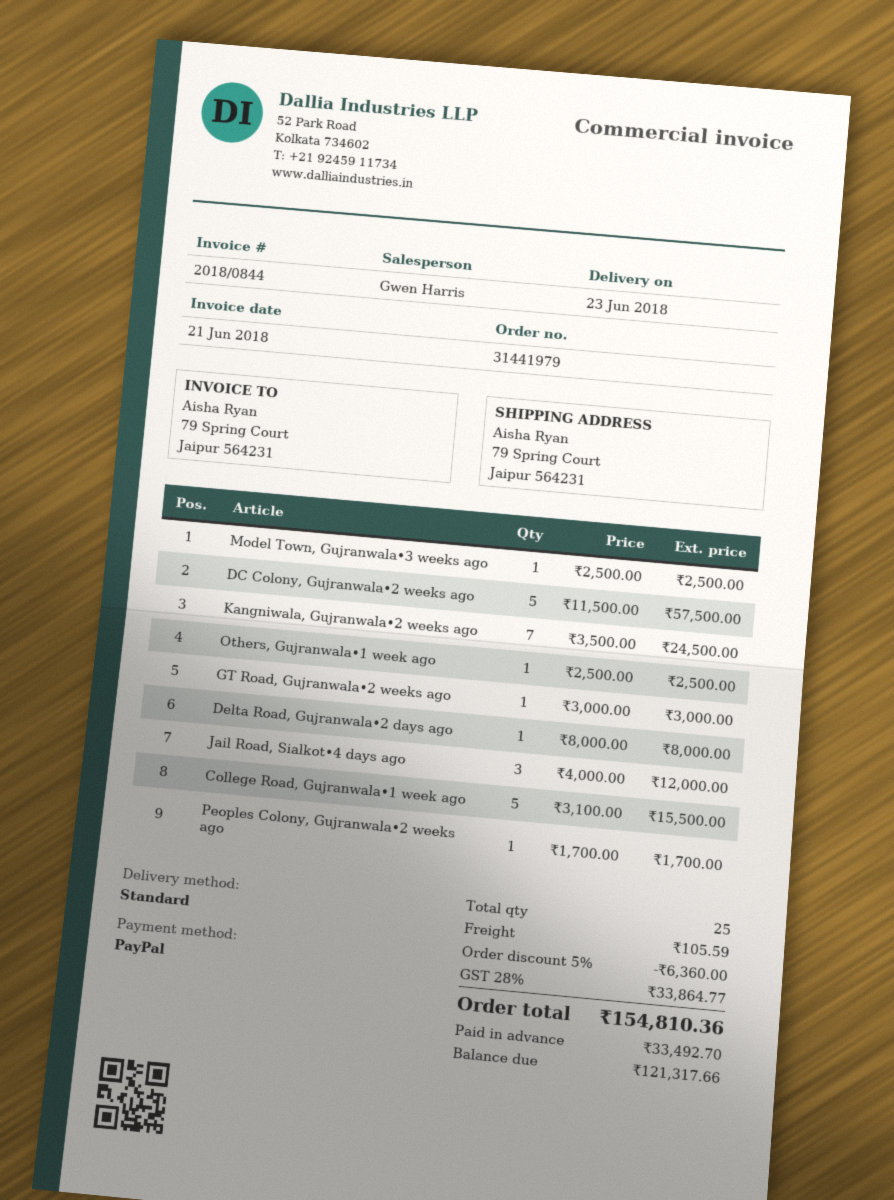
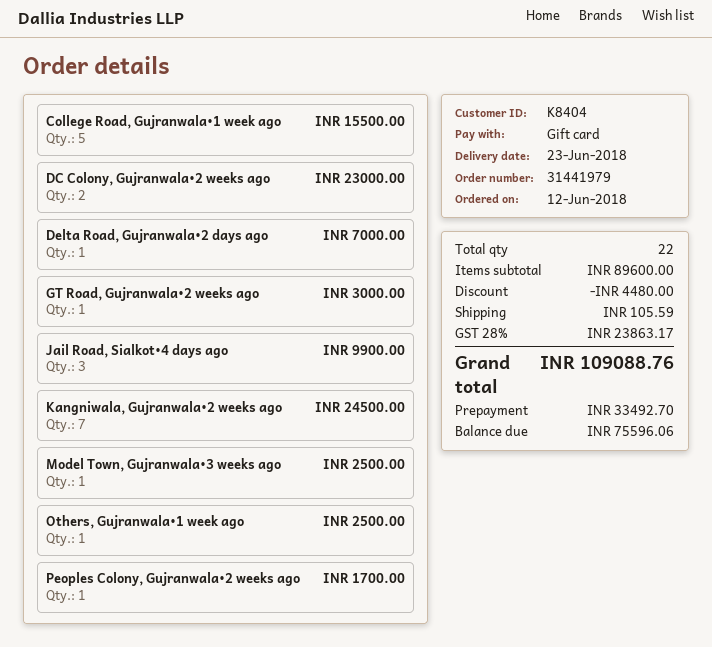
payment method: PayPal -> gift card
DC Colony, Gujranwala•2 weeks ago: 5 for 57500.00 -> 2 for 23000.00
Delta Road, Gujranwala•2 days ago: 1 for 8000.00 -> 1 for 7000.00
Jail Road, Sialkot•4 days ago: 3 for 12000.00 -> 3 for 9900.00
total quantity: 25 -> 22
discount: 6360.00 -> 4480.00
tax: 28% = 33864.77 -> 28% = 23863.17
total: 154810.36 -> 109088.76
balance: 121317.66 -> 75596.06

